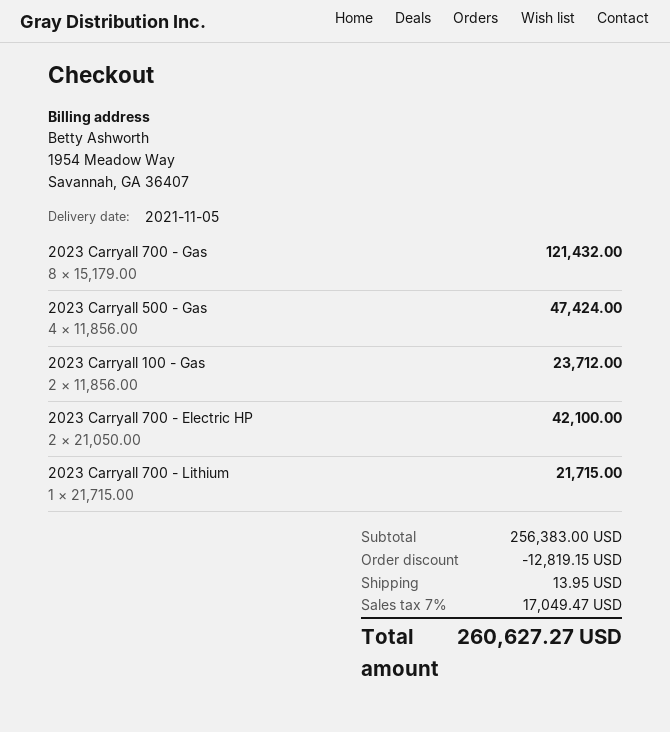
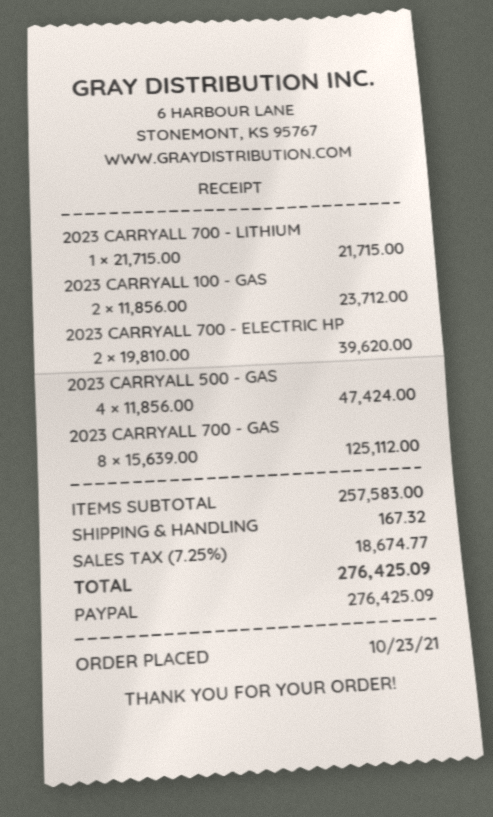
2023 Carryall 700 - Gas: 8 x 15179.00 = 121432.00 -> 8 x 15639.00 = 125112.00
2023 Carryall 700 - Electric HP: 2 x 21050.00 = 42100.00 -> 2 x 19810.00 = 39620.00
subtotal: 256383.00 -> 257583.00
discount: 12819.15 -> none
shipping: 13.95 -> 167.32
tax: 7% = 17049.47 -> 7.25% = 18674.77
total: 260627.27 -> 276425.09

